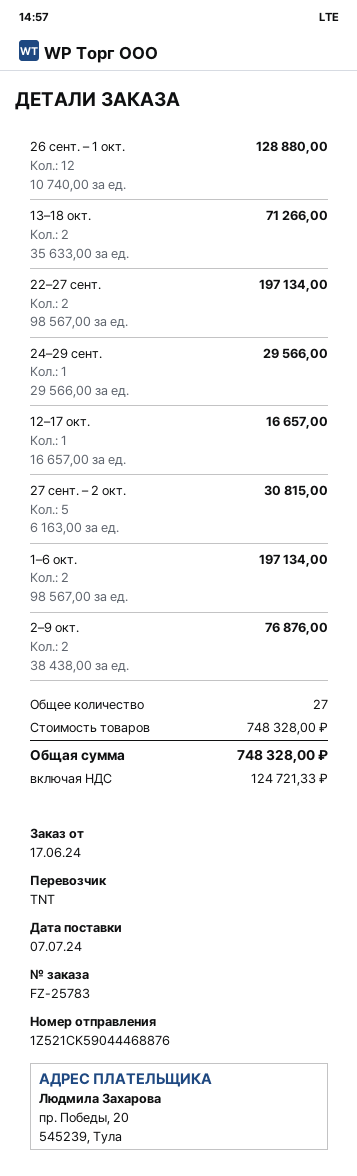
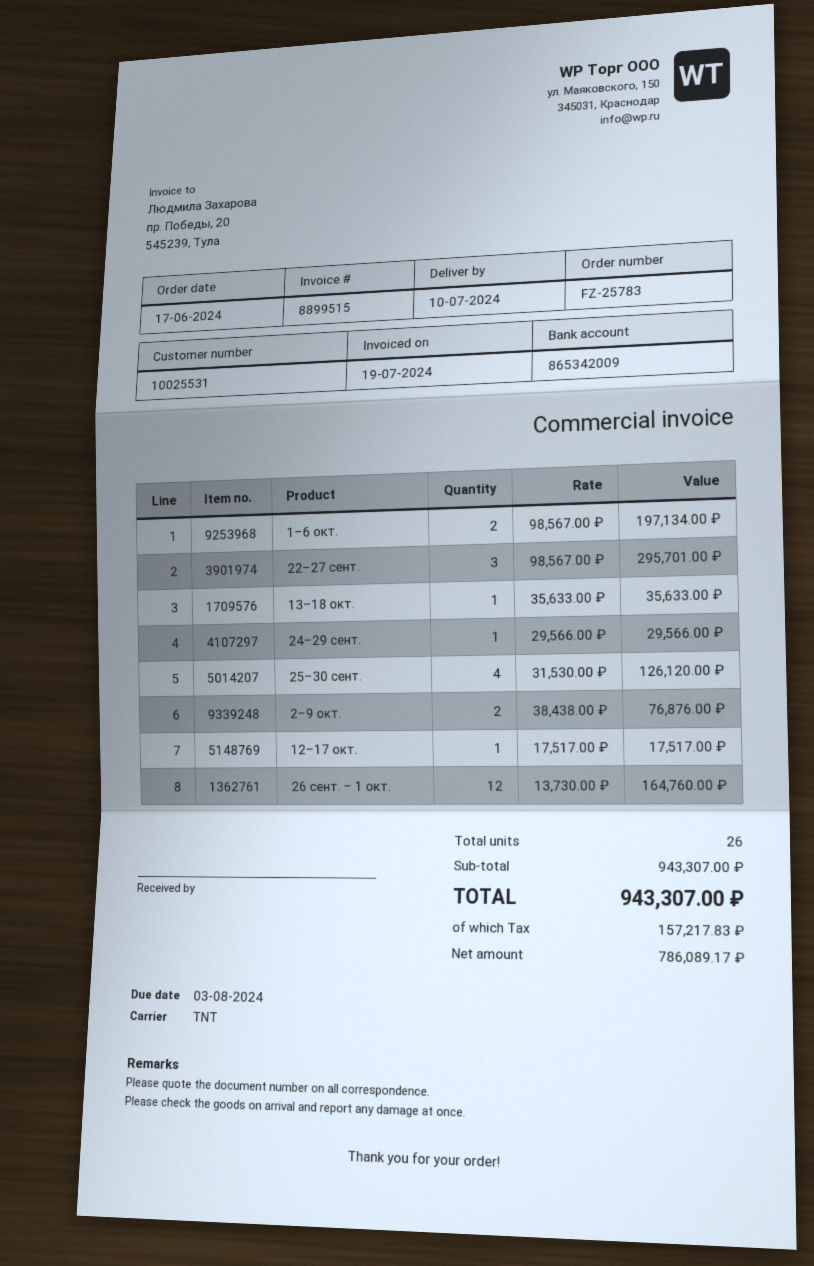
delivery date: 2024-07-07 -> 2024-07-10
26 сент. – 1 окт.: 12 x 10740.00 = 128880.00 -> 12 x 13730.00 = 164760.00
13–18 окт.: 2 x 35633.00 = 71266.00 -> 1 x 35633.00 = 35633.00
22–27 сент.: 2 x 98567.00 = 197134.00 -> 3 x 98567.00 = 295701.00
12–17 окт.: 1 x 16657.00 = 16657.00 -> 1 x 17517.00 = 17517.00
27 сент. – 2 окт.: 5 x 6163.00 = 30815.00 -> none
25–30 сент.: none -> 4 x 31530.00 = 126120.00
total quantity: 27 -> 26
subtotal: 748328.00 -> 943307.00
tax: 124721.33 -> 157217.83
total: 748328.00 -> 943307.00

